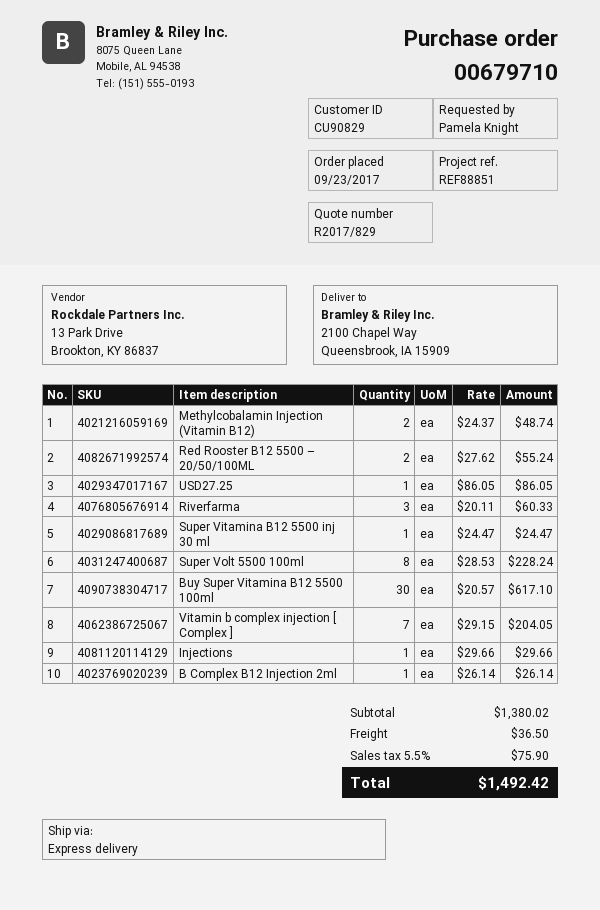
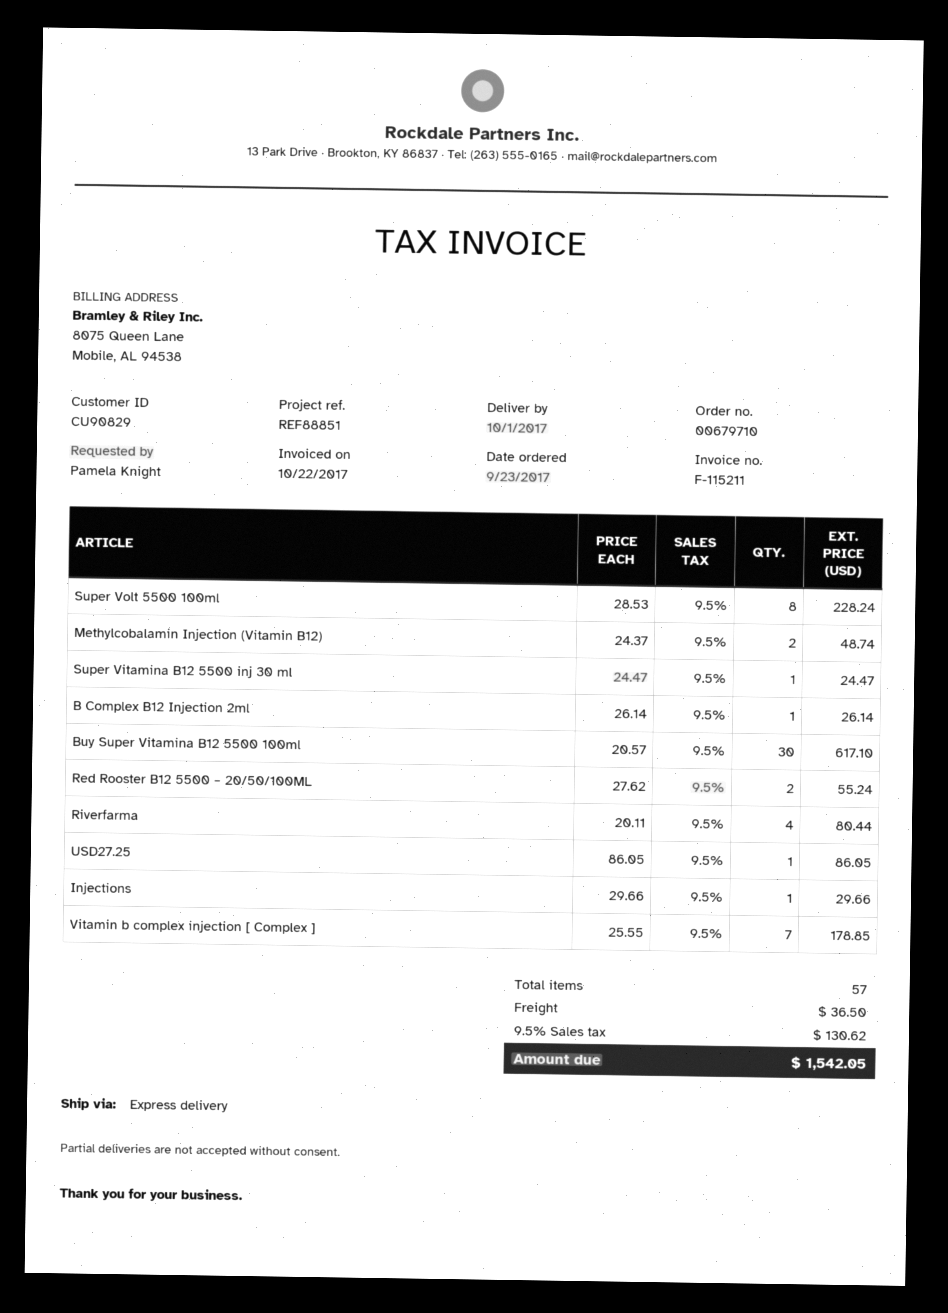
Riverfarma: 3 x 20.11 = 60.33 -> 4 x 20.11 = 80.44
Vitamin b complex injection [ Complex ]: 7 x 29.15 = 204.05 -> 7 x 25.55 = 178.85
tax: 5.5% = 75.90 -> 9.5% = 130.62
total: 1492.42 -> 1542.05

